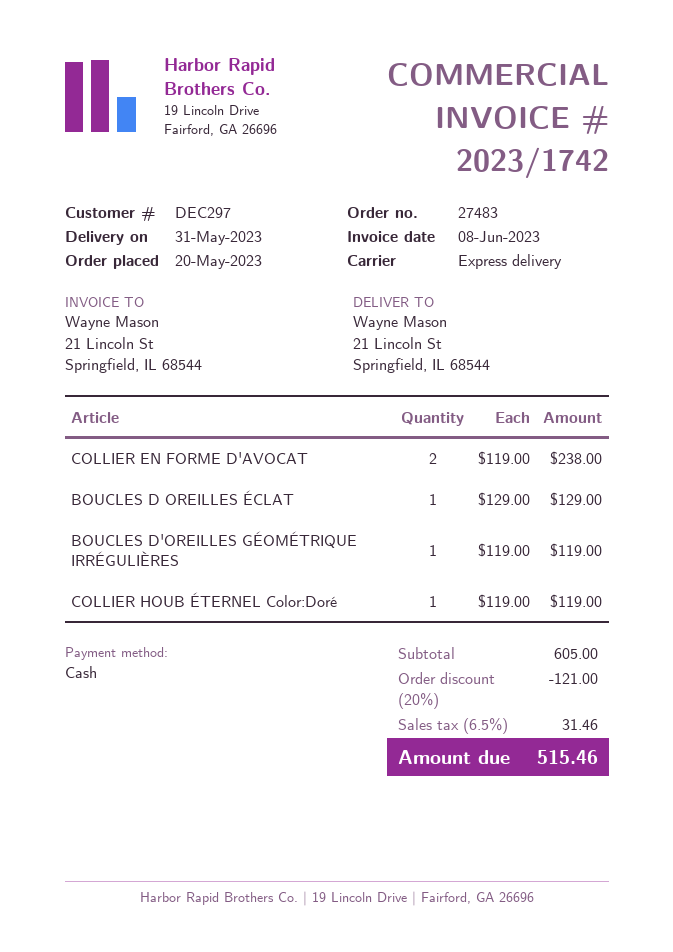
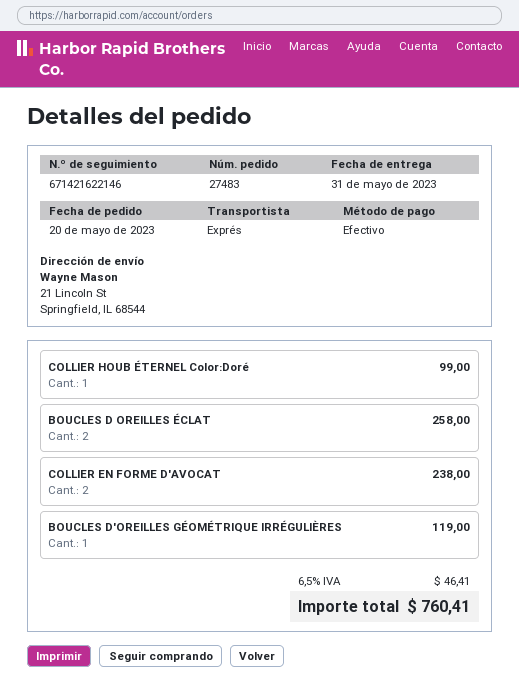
BOUCLES D OREILLES ÉCLAT: 1 for 129.00 -> 2 for 258.00
COLLIER HOUB ÉTERNEL Color:Doré: 1 for 119.00 -> 1 for 99.00
discount: 20% = 121.00 -> none
tax: 6.5% = 31.46 -> 6.5% = 46.41
total: 515.46 -> 760.41

